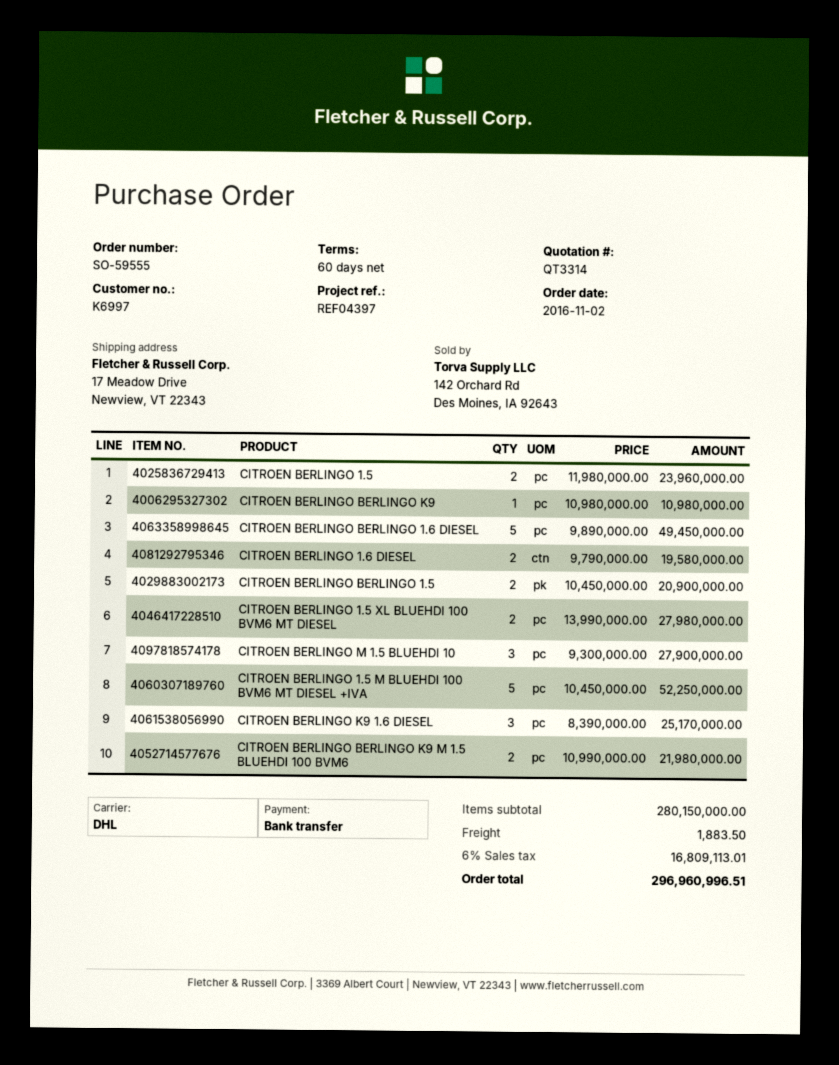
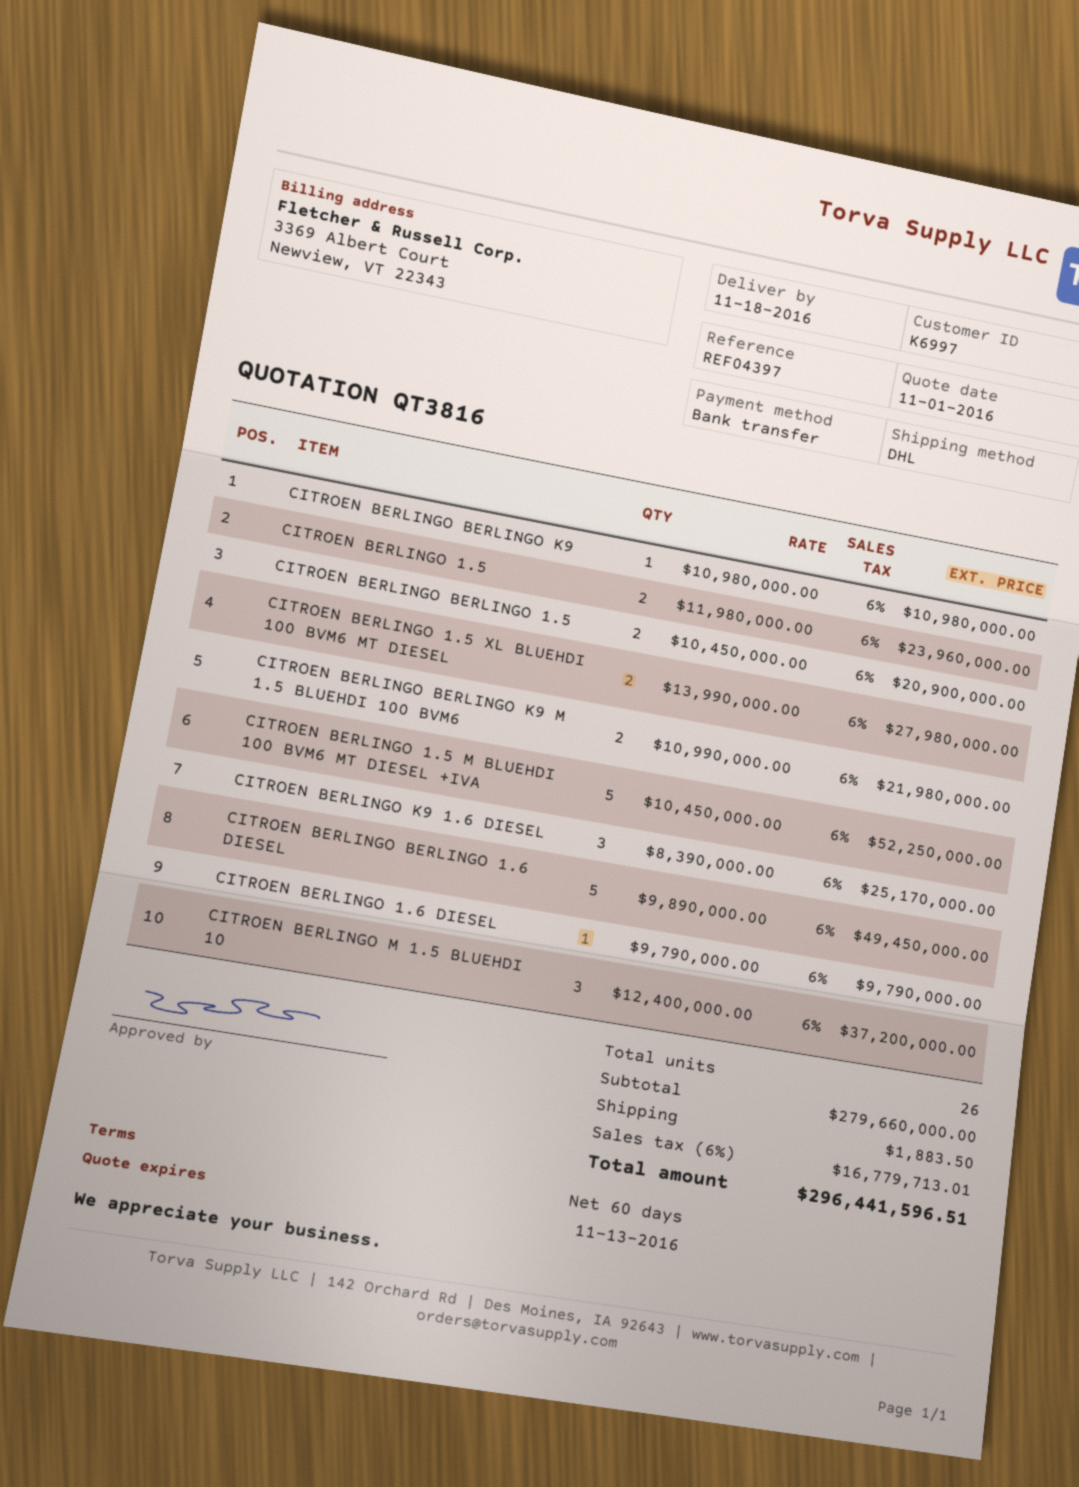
quote number: QT3314 -> QT3816
CITROEN BERLINGO 1.6 DIESEL: 2 x 9790000.00 = 19580000.00 -> 1 x 9790000.00 = 9790000.00
CITROEN BERLINGO M 1.5 BLUEHDI 10: 3 x 9300000.00 = 27900000.00 -> 3 x 12400000.00 = 37200000.00
subtotal: 280150000.00 -> 279660000.00
tax: 6% = 16809113.01 -> 6% = 16779713.01
total: 296960996.51 -> 296441596.51

